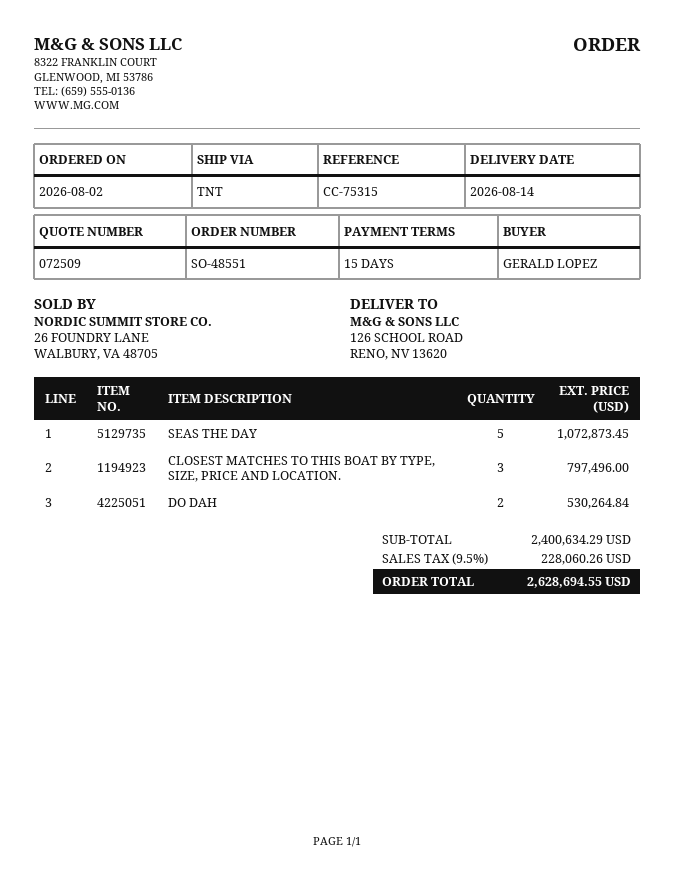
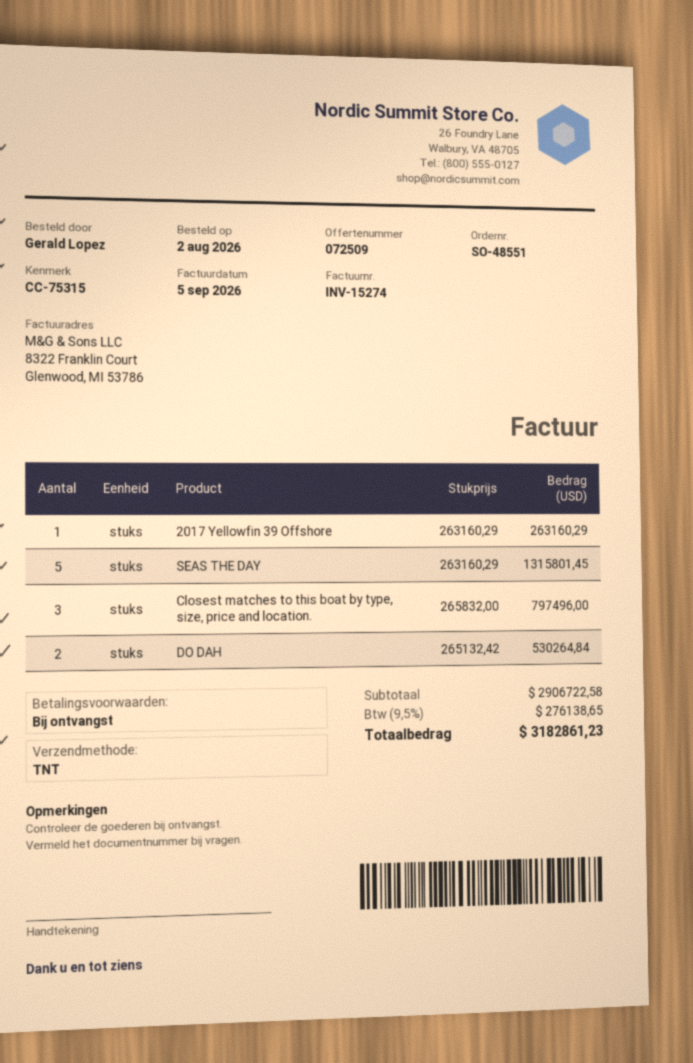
payment terms: 15 days -> on receipt
SEAS THE DAY: 5 for 1072873.45 -> 5 for 1315801.45
2017 Yellowfin 39 Offshore: none -> 1 for 263160.29
subtotal: 2400634.29 -> 2906722.58
tax: 9.5% = 228060.26 -> 9.5% = 276138.65
total: 2628694.55 -> 3182861.23

